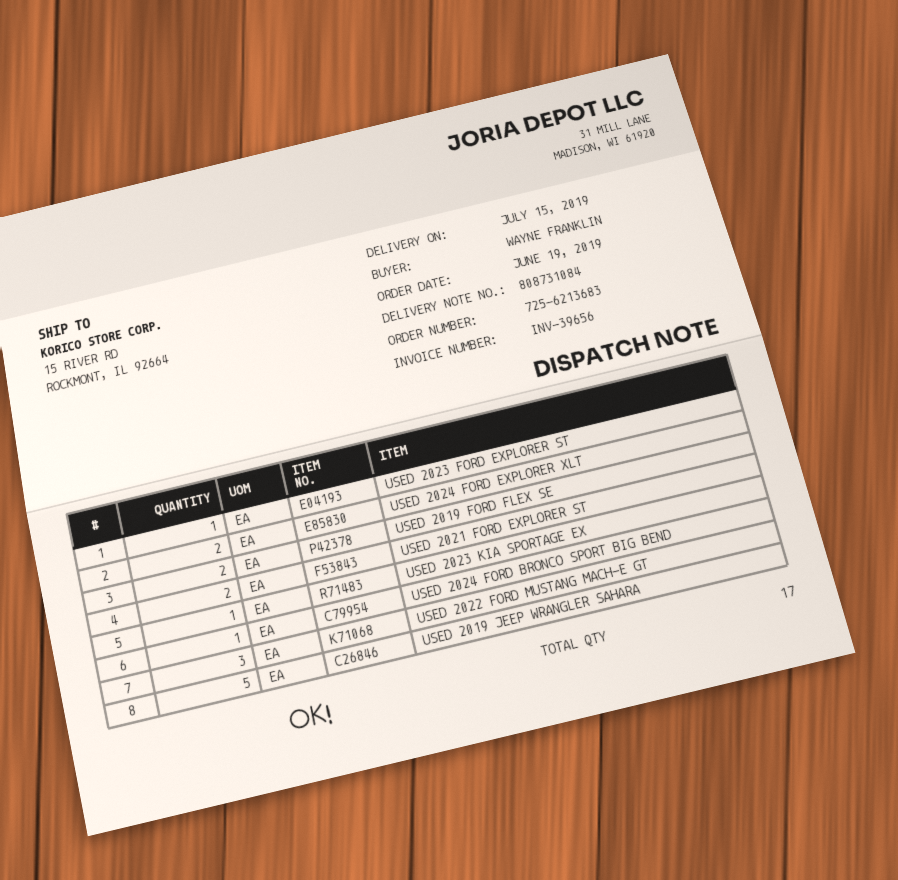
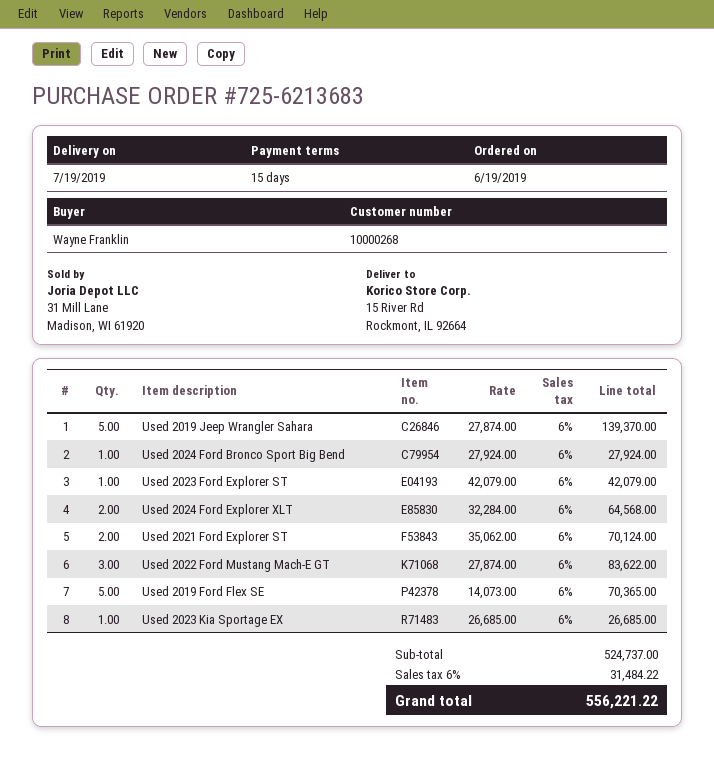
delivery date: 2019-07-15 -> 2019-07-19
USED 2019 FORD FLEX SE: 2 -> 5

